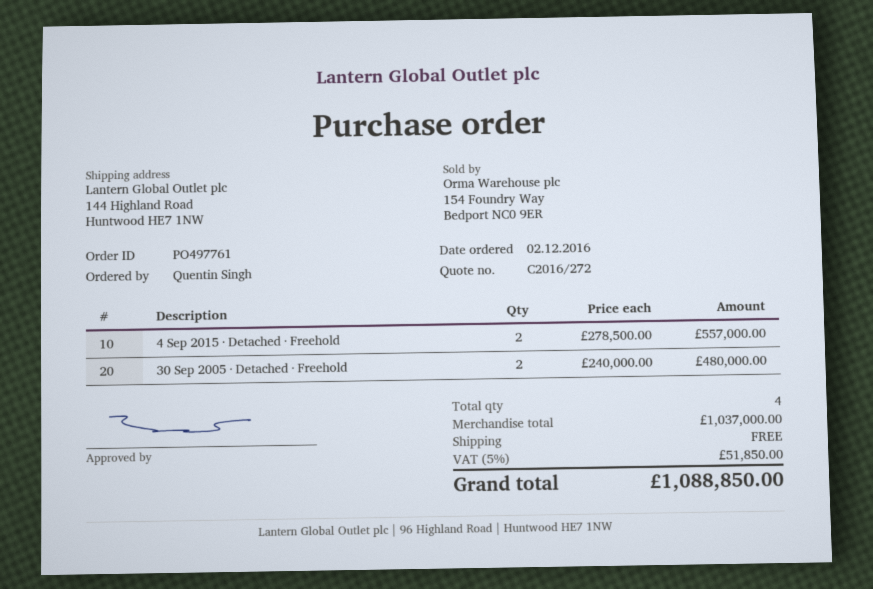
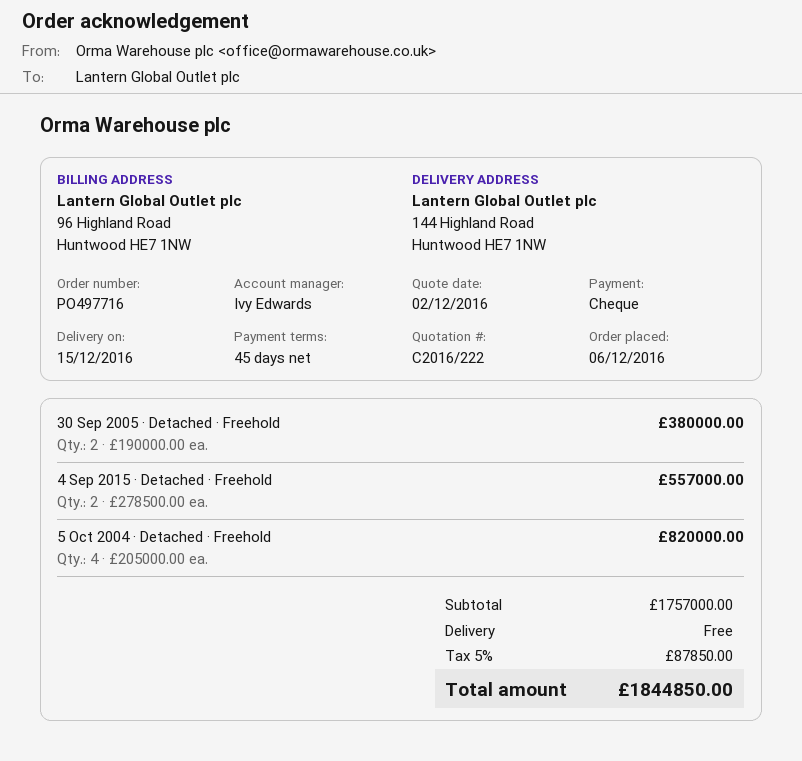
quote number: C2016/272 -> C2016/222
order number: PO497761 -> PO497716
order date: 2016-12-02 -> 2016-12-06
30 Sep 2005 · Detached · Freehold: 2 x 240000.00 = 480000.00 -> 2 x 190000.00 = 380000.00
5 Oct 2004 · Detached · Freehold: none -> 4 x 205000.00 = 820000.00
subtotal: 1037000.00 -> 1757000.00
tax: 5% = 51850.00 -> 5% = 87850.00
total: 1088850.00 -> 1844850.00

